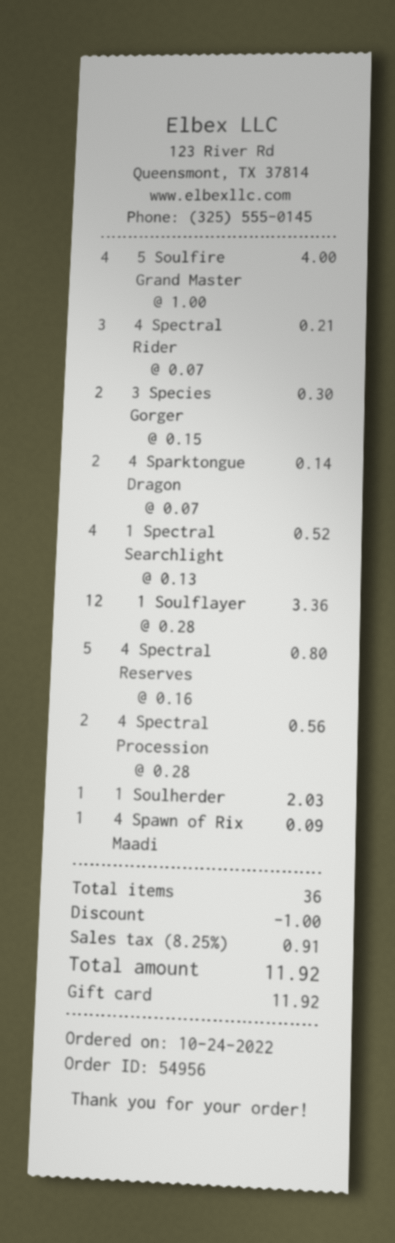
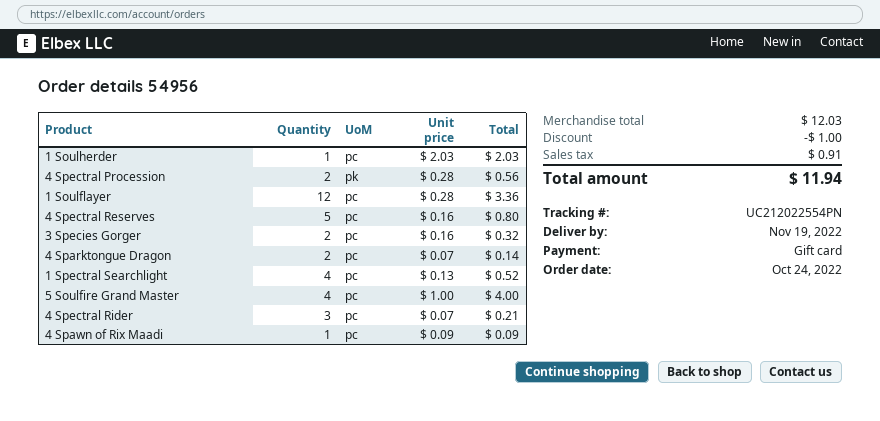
3 Species Gorger: 2 x 0.15 = 0.30 -> 2 x 0.16 = 0.32
total: 11.92 -> 11.94

